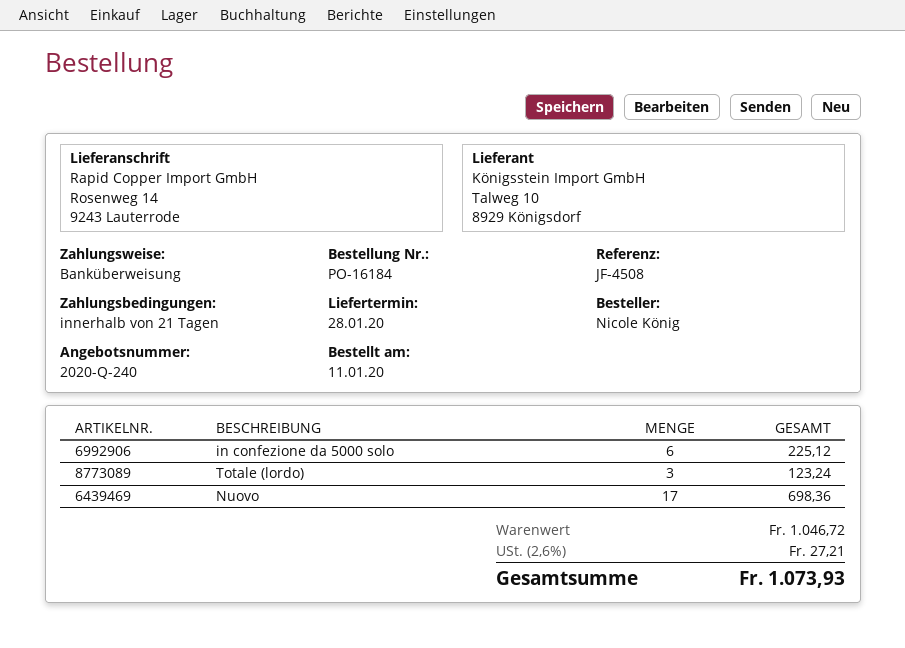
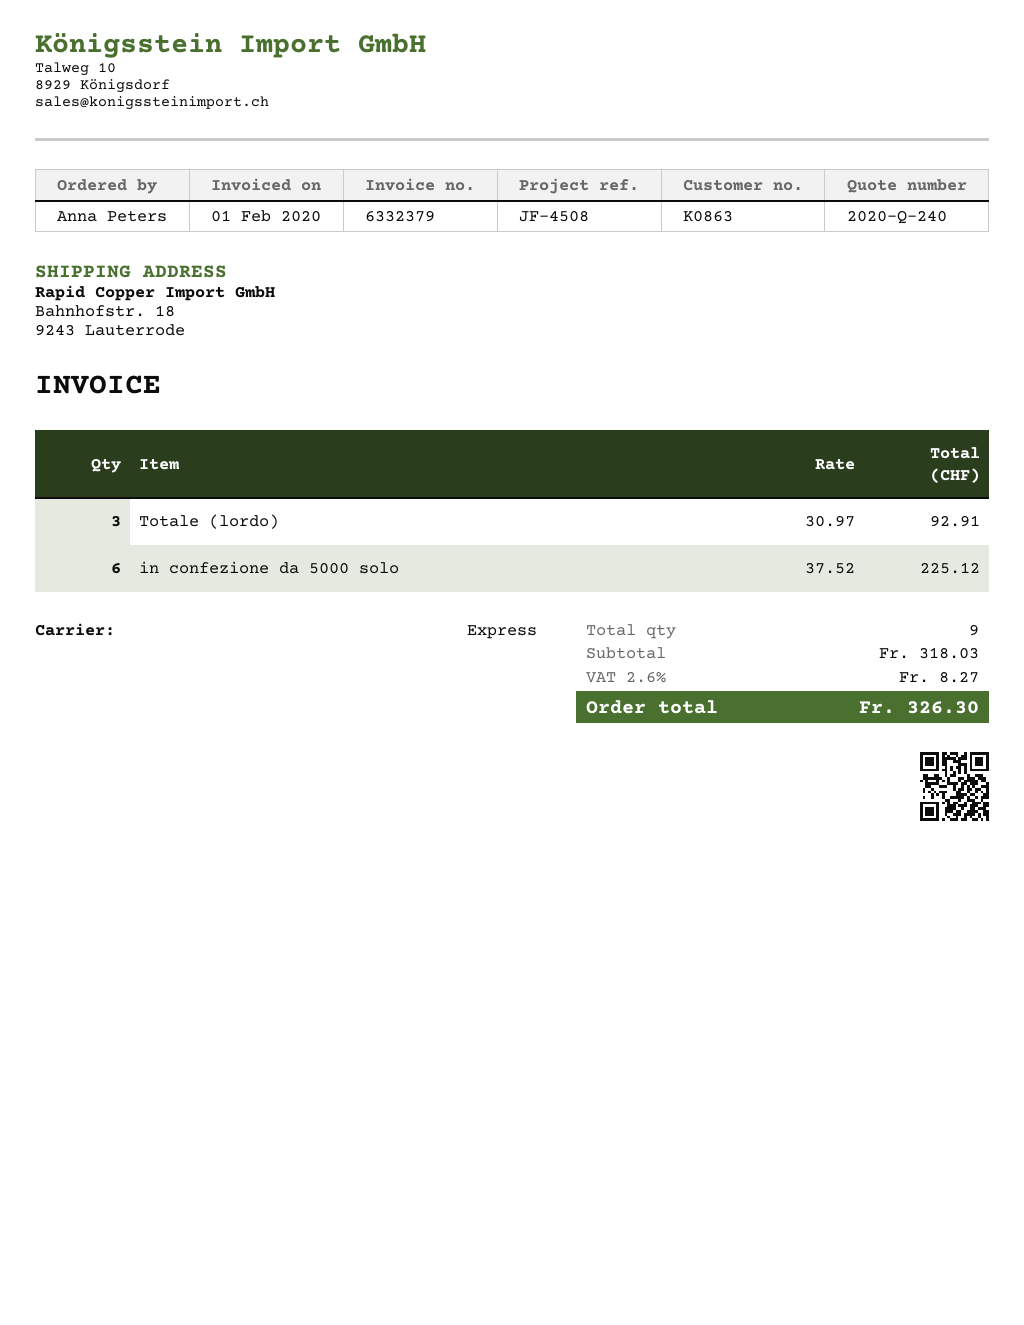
ordered by: Nicole König -> Anna Peters
ship to: Rosenweg 14, 9243 Lauterrode -> Bahnhofstr. 18, 9243 Lauterrode
Totale (lordo): 3 for 123.24 -> 3 for 92.91
Nuovo: 17 for 698.36 -> none
subtotal: 1046.72 -> 318.03
tax: 2.6% = 27.21 -> 2.6% = 8.27
total: 1073.93 -> 326.30

